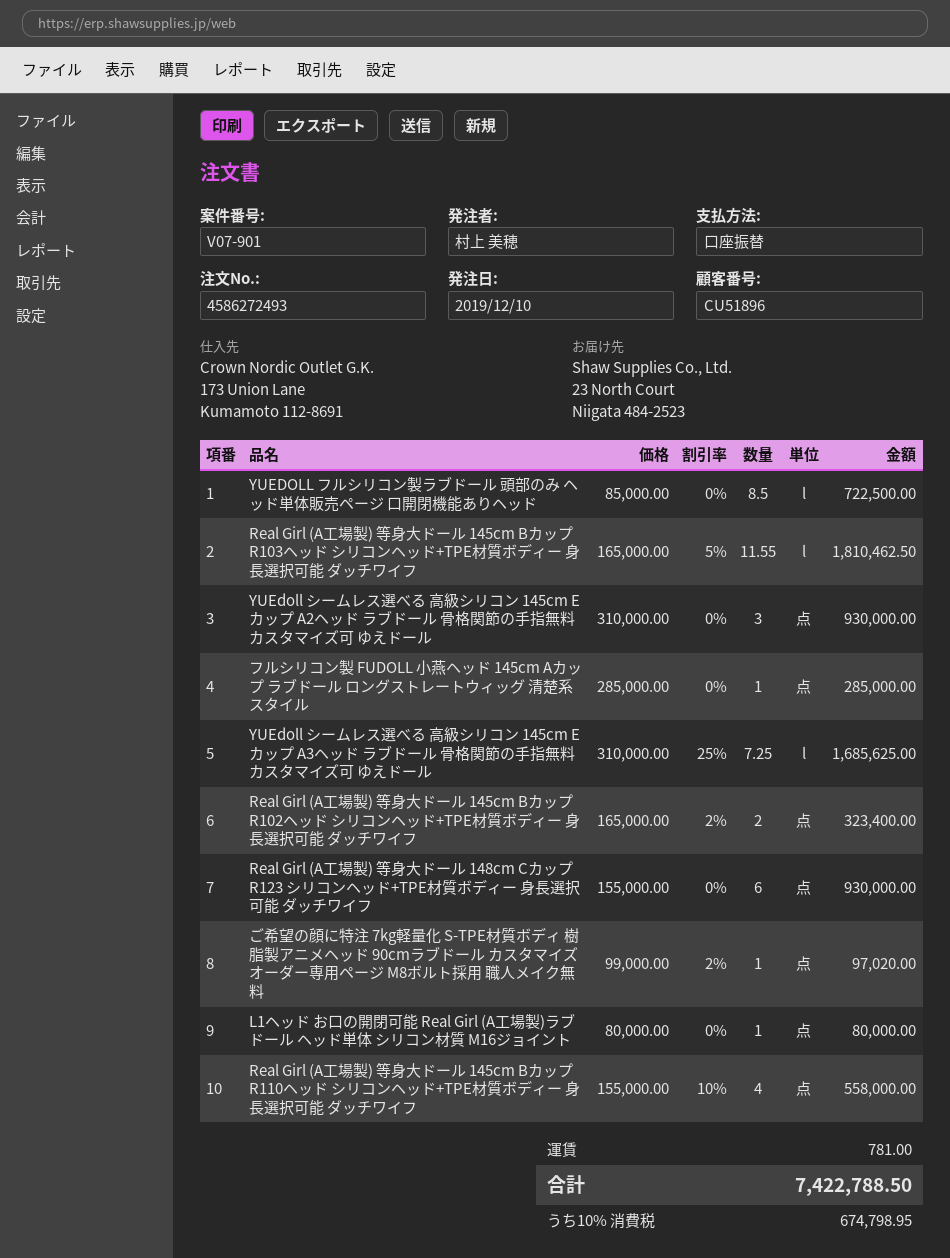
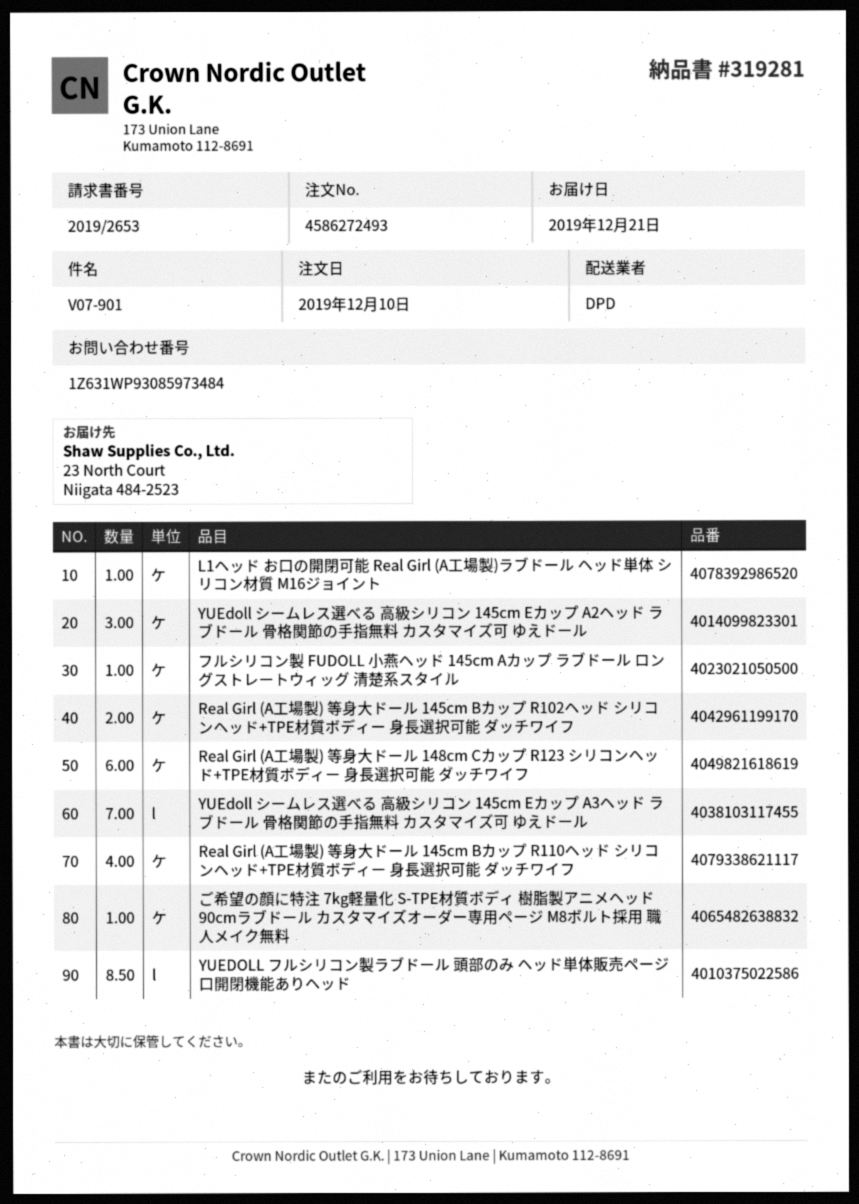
Real Girl (A工場製) 等身大ドール 145cm Bカップ R103ヘッド シリコンヘッド+TPE材質ボディー 身長選択可能 ダッチワイフ: 11.55 -> none
YUEdoll シームレス選べる 高級シリコン 145cm Eカップ A3ヘッド ラブドール 骨格関節の手指無料 カスタマイズ可 ゆえドール: 7.25 -> 7

